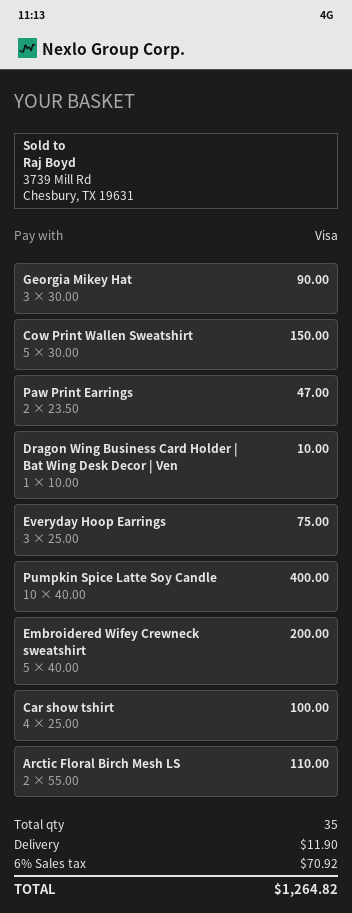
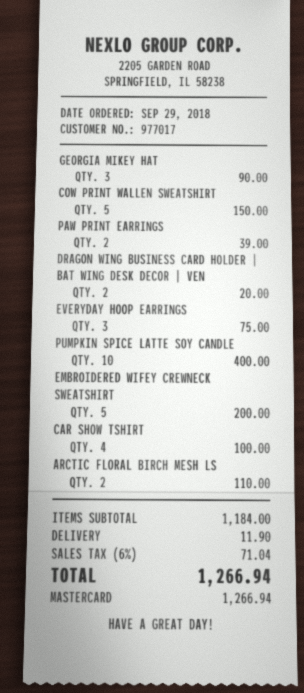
payment method: Visa -> Mastercard
Paw Print Earrings: 2 for 47.00 -> 2 for 39.00
Dragon Wing Business Card Holder | Bat Wing Desk Decor | Ven: 1 for 10.00 -> 2 for 20.00
tax: 6% = 70.92 -> 6% = 71.04
total: 1264.82 -> 1266.94

